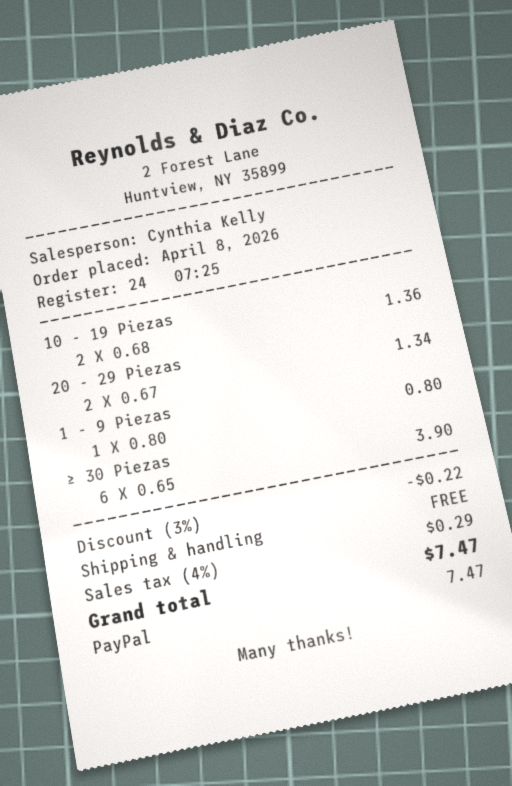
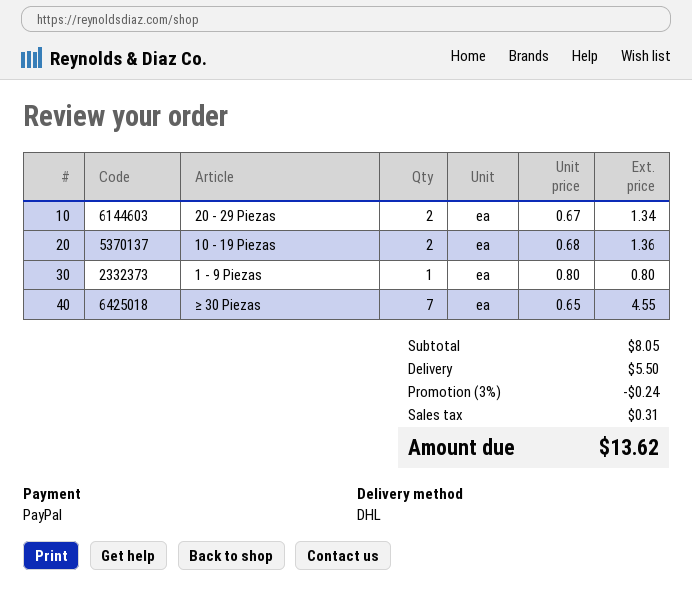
≥ 30 Piezas: 6 x 0.65 = 3.90 -> 7 x 0.65 = 4.55
discount: 3% = 0.22 -> 3% = 0.24
shipping: 0.00 -> 5.50
tax: 0.29 -> 0.31
total: 7.47 -> 13.62

